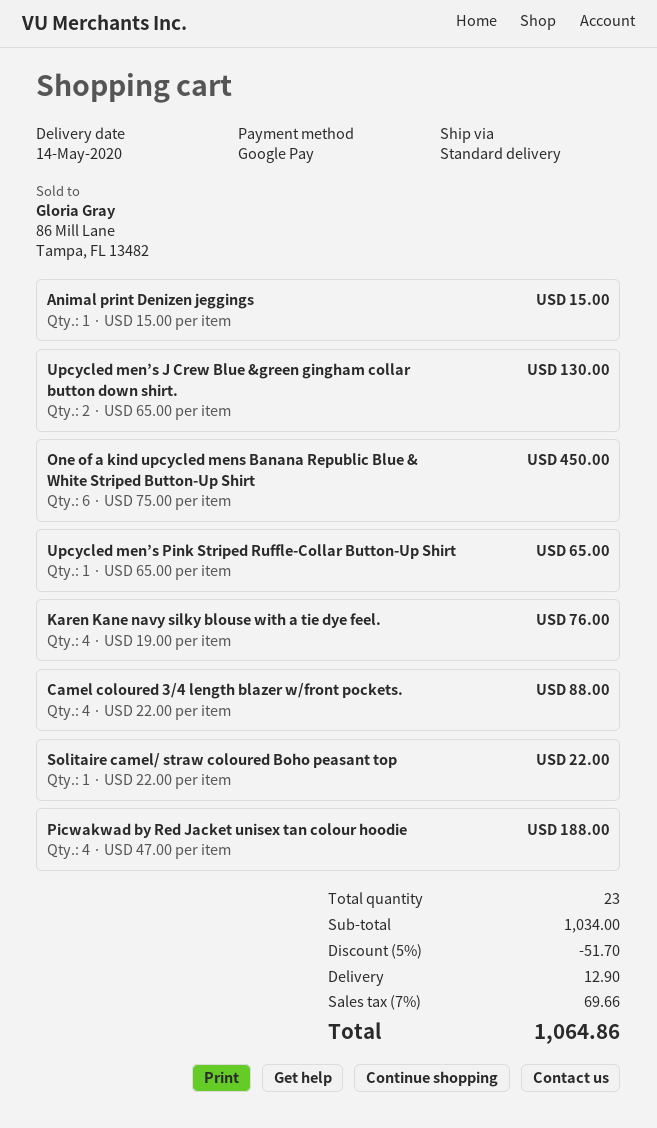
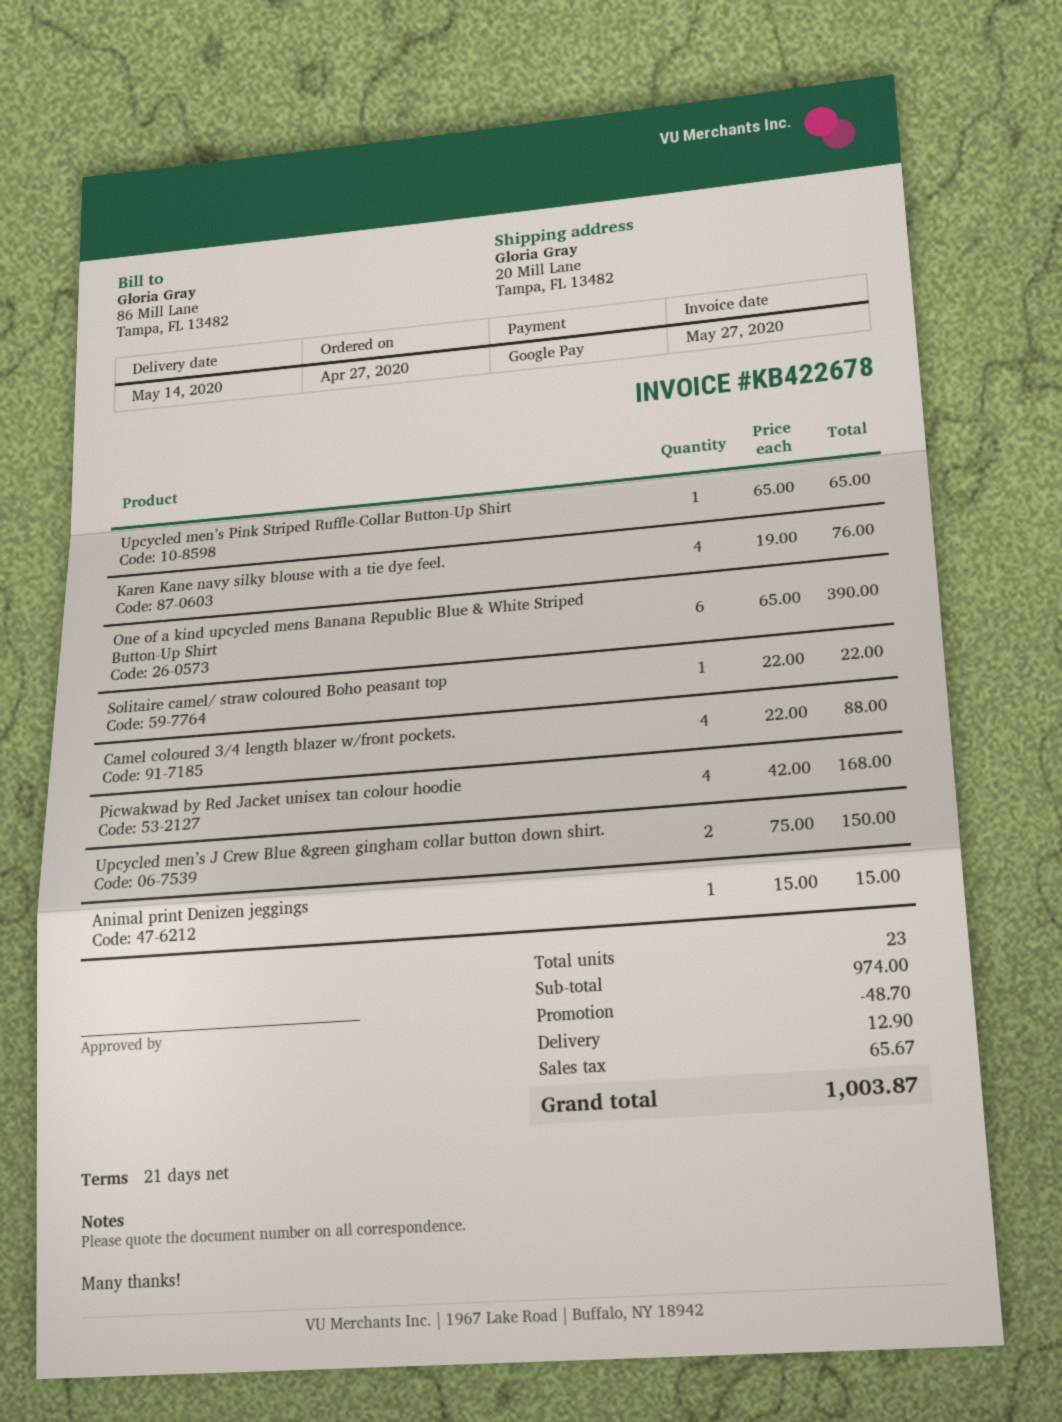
Upcycled men’s J Crew Blue &green gingham collar button down shirt.: 2 x 65.00 = 130.00 -> 2 x 75.00 = 150.00
One of a kind upcycled mens Banana Republic Blue & White Striped Button-Up Shirt: 6 x 75.00 = 450.00 -> 6 x 65.00 = 390.00
Picwakwad by Red Jacket unisex tan colour hoodie: 4 x 47.00 = 188.00 -> 4 x 42.00 = 168.00
subtotal: 1034.00 -> 974.00
discount: 51.70 -> 48.70
tax: 69.66 -> 65.67
total: 1064.86 -> 1003.87

